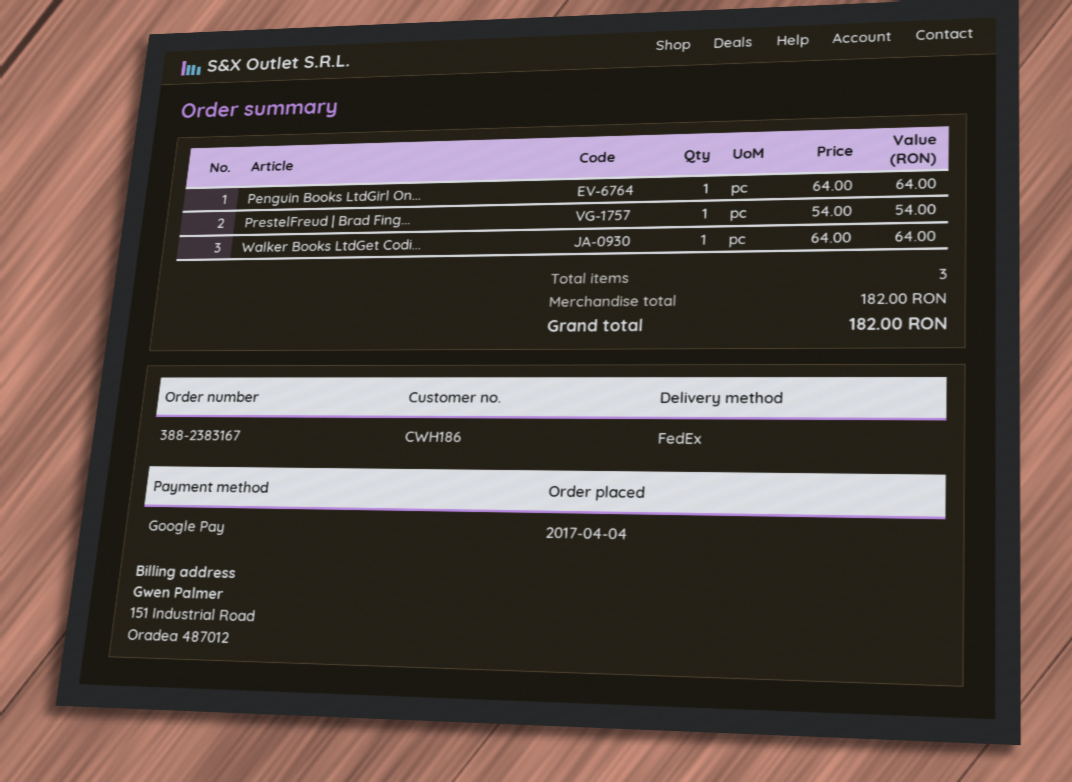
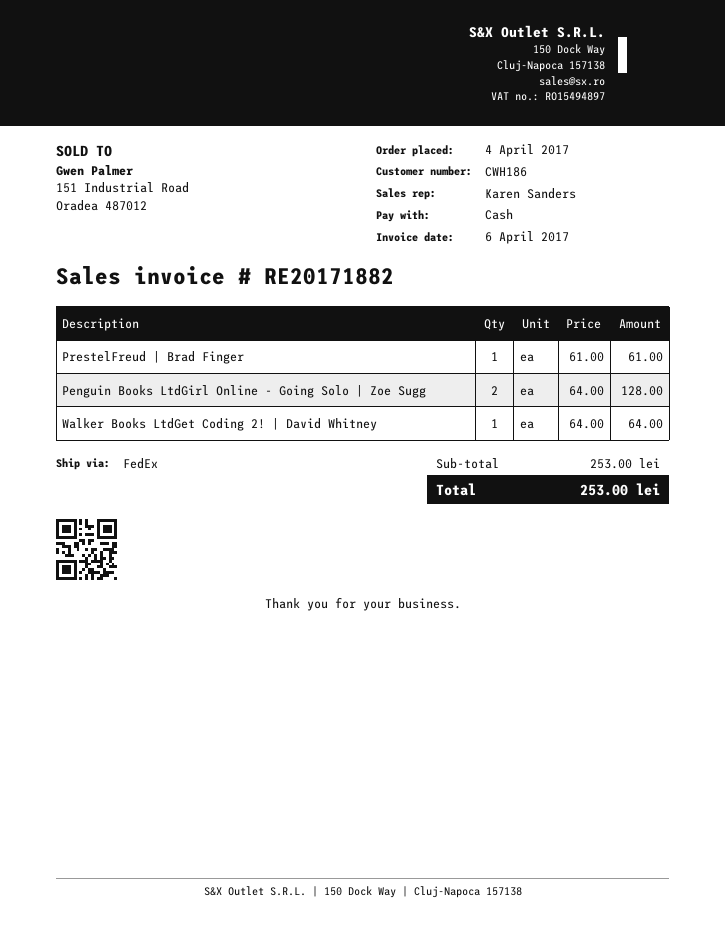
payment method: Google Pay -> cash
Penguin Books LtdGirl On...: 1 x 64.00 = 64.00 -> 2 x 64.00 = 128.00
PrestelFreud | Brad Fing...: 1 x 54.00 = 54.00 -> 1 x 61.00 = 61.00
subtotal: 182.00 -> 253.00
total: 182.00 -> 253.00

